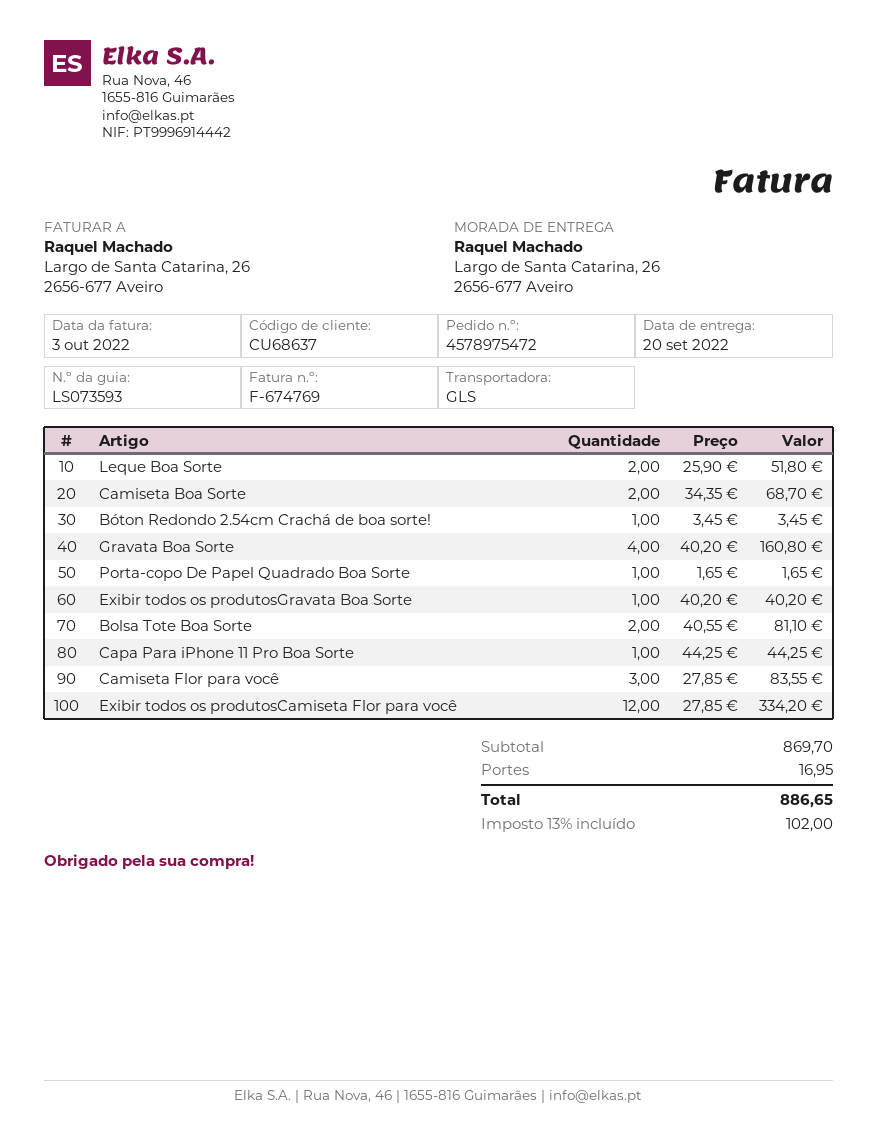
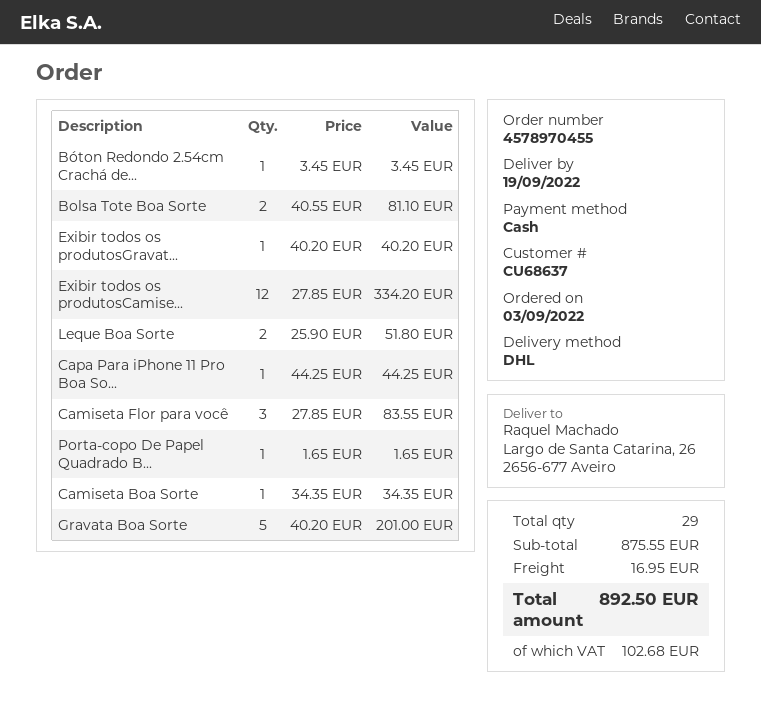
order number: 4578975472 -> 4578970455
delivery date: 2022-09-20 -> 2022-09-19
shipping method: GLS -> DHL
Camiseta Boa Sorte: 2 x 34.35 = 68.70 -> 1 x 34.35 = 34.35
Gravata Boa Sorte: 4 x 40.20 = 160.80 -> 5 x 40.20 = 201.00
subtotal: 869.70 -> 875.55
tax: 102.00 -> 102.68
total: 886.65 -> 892.50

